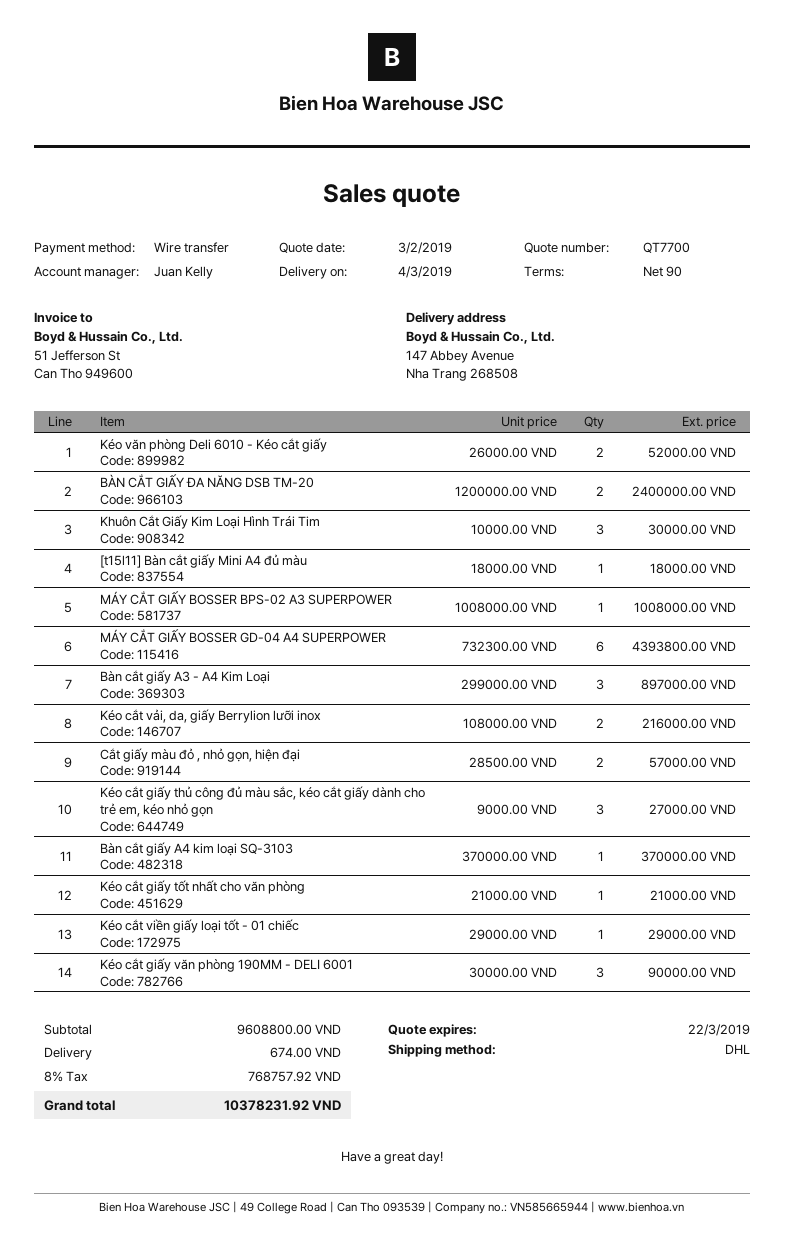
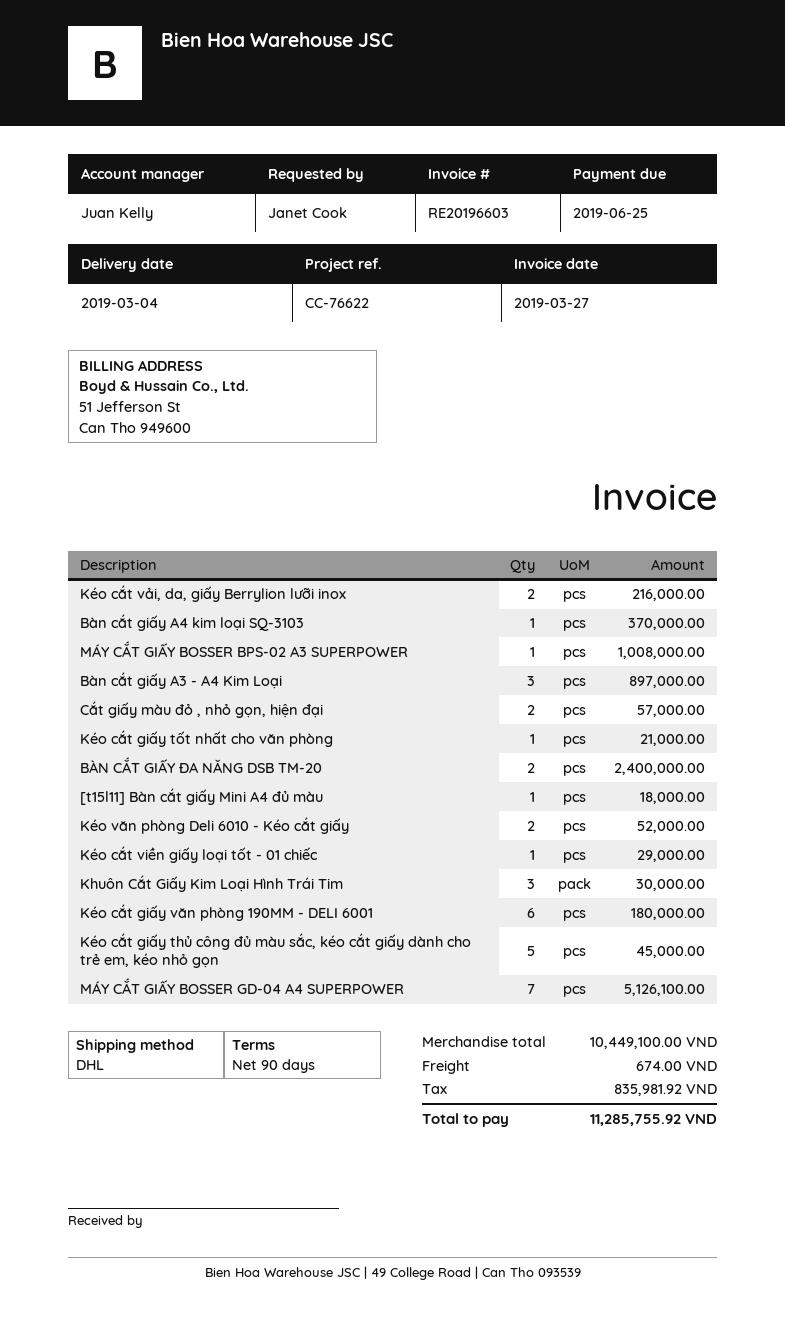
MÁY CẮT GIẤY BOSSER GD-04 A4 SUPERPOWER: 6 for 4393800.00 -> 7 for 5126100.00
Kéo cắt giấy thủ công đủ màu sắc, kéo cắt giấy dành cho trẻ em, kéo nhỏ gọn: 3 for 27000.00 -> 5 for 45000.00
Kéo cắt giấy văn phòng 190MM - DELI 6001: 3 for 90000.00 -> 6 for 180000.00
subtotal: 9608800.00 -> 10449100.00
tax: 768757.92 -> 835981.92
total: 10378231.92 -> 11285755.92

